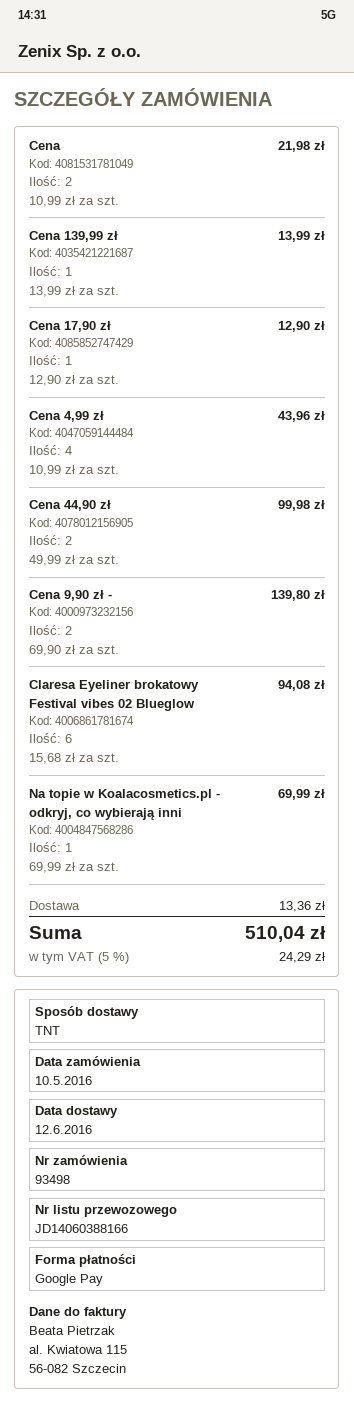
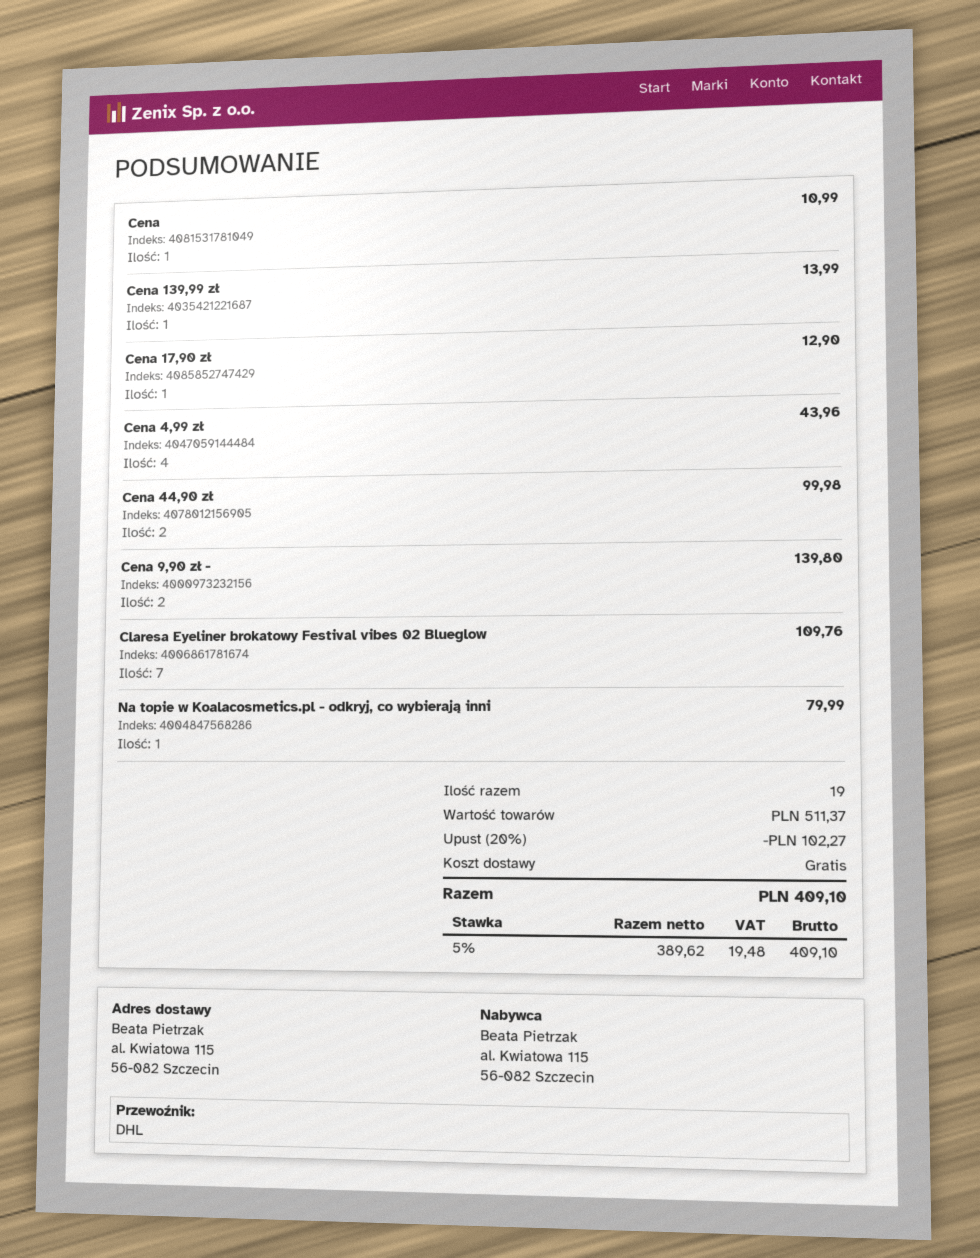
shipping method: TNT -> DHL
Cena: 2 for 21.98 -> 1 for 10.99
Claresa Eyeliner brokatowy Festival vibes 02 Blueglow: 6 for 94.08 -> 7 for 109.76
Na topie w Koalacosmetics.pl - odkryj, co wybierają inni: 1 for 69.99 -> 1 for 79.99
discount: none -> 20% = 102.27
shipping: 13.36 -> 0.00
tax: 5% = 24.29 -> 5% = 19.48
total: 510.04 -> 409.10

